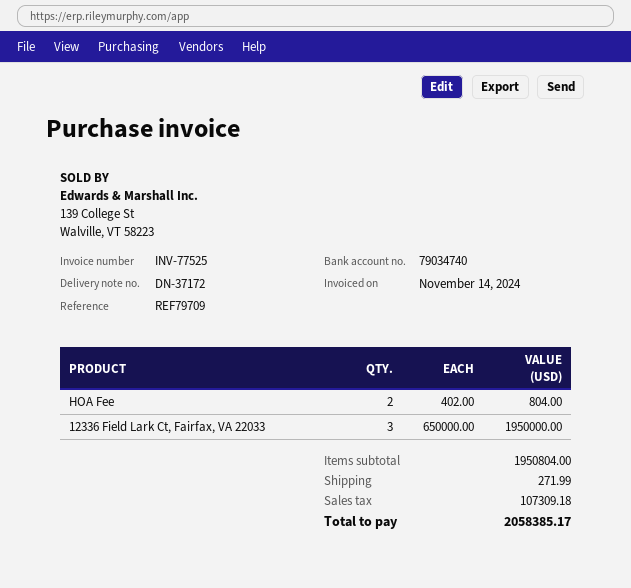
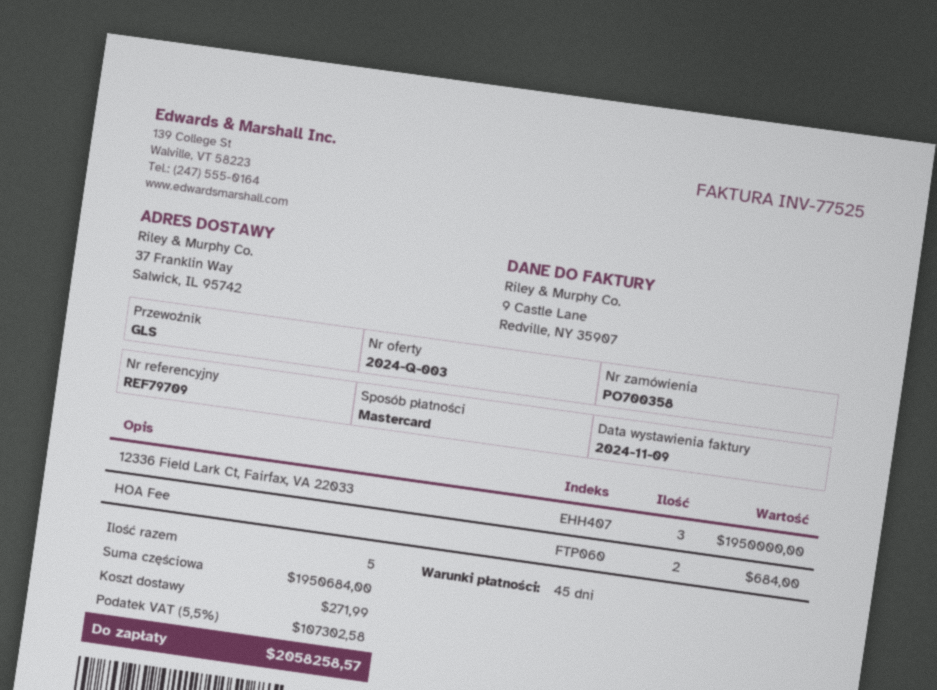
invoice date: 2024-11-14 -> 2024-11-09
HOA Fee: 2 for 804.00 -> 2 for 684.00
subtotal: 1950804.00 -> 1950684.00
tax: 107309.18 -> 107302.58
total: 2058385.17 -> 2058258.57

